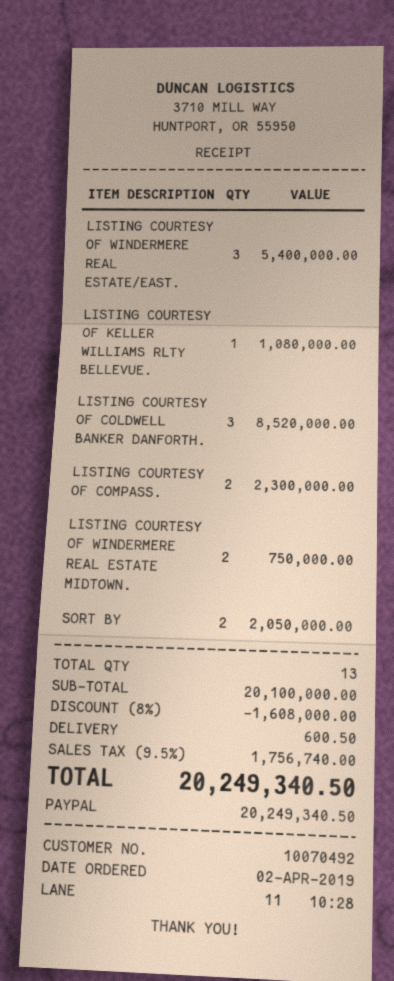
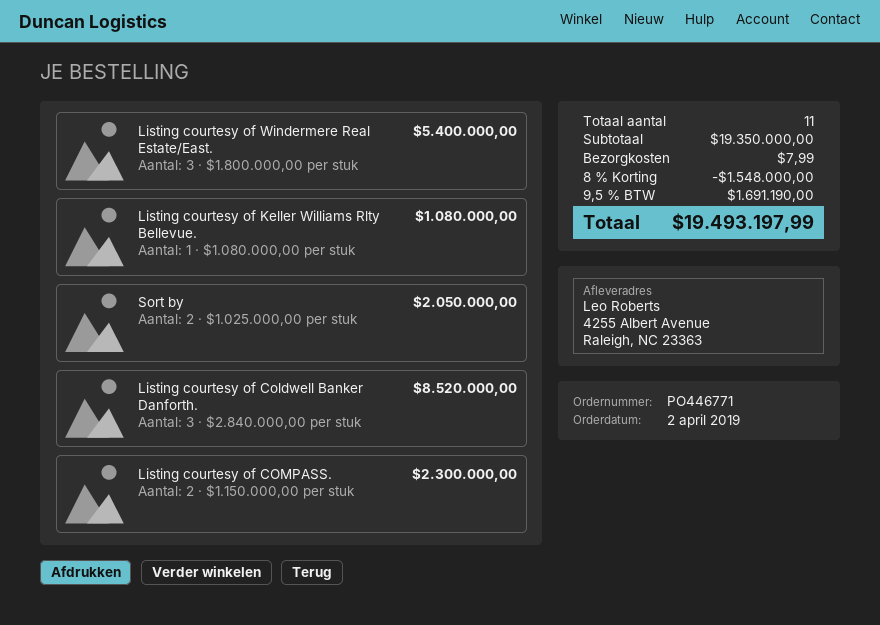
LISTING COURTESY OF WINDERMERE REAL ESTATE MIDTOWN.: 2 for 750000.00 -> none
total quantity: 13 -> 11
subtotal: 20100000.00 -> 19350000.00
discount: 8% = 1608000.00 -> 8% = 1548000.00
shipping: 600.50 -> 7.99
tax: 9.5% = 1756740.00 -> 9.5% = 1691190.00
total: 20249340.50 -> 19493197.99

